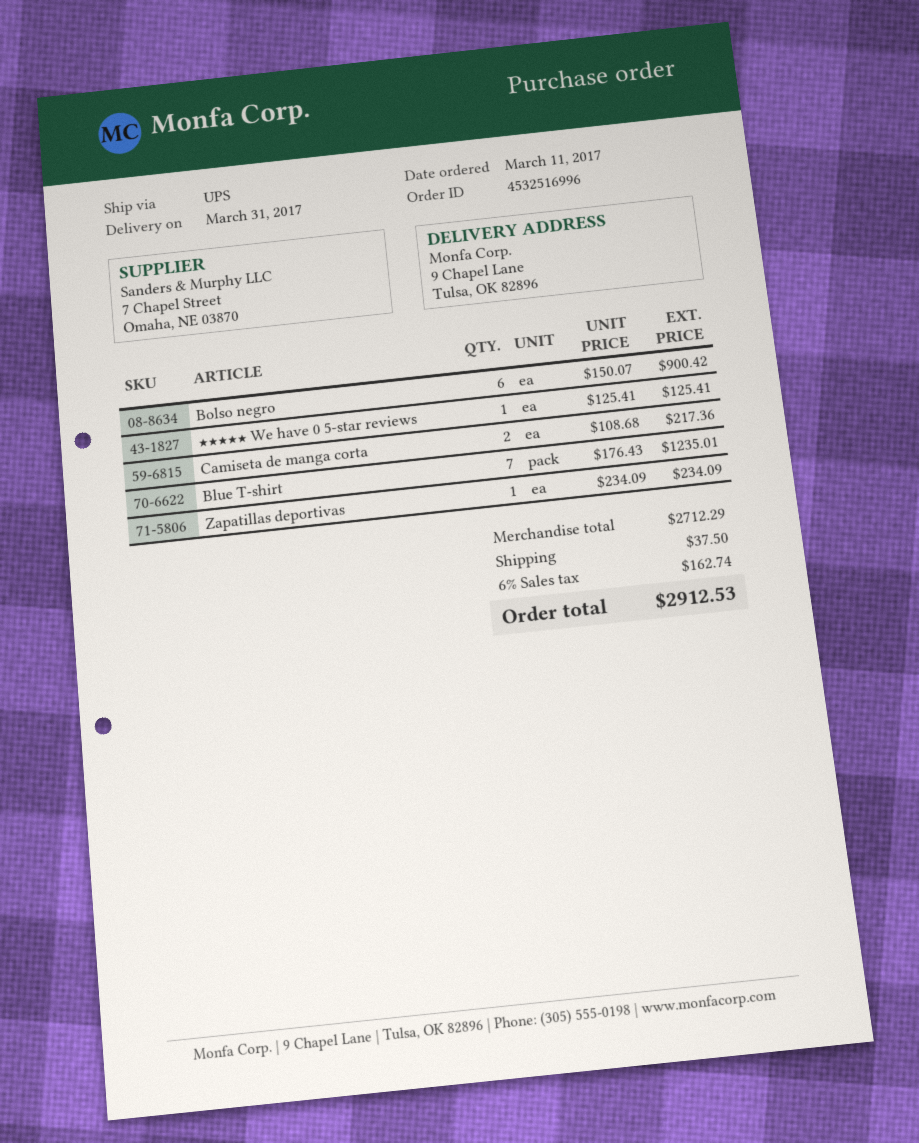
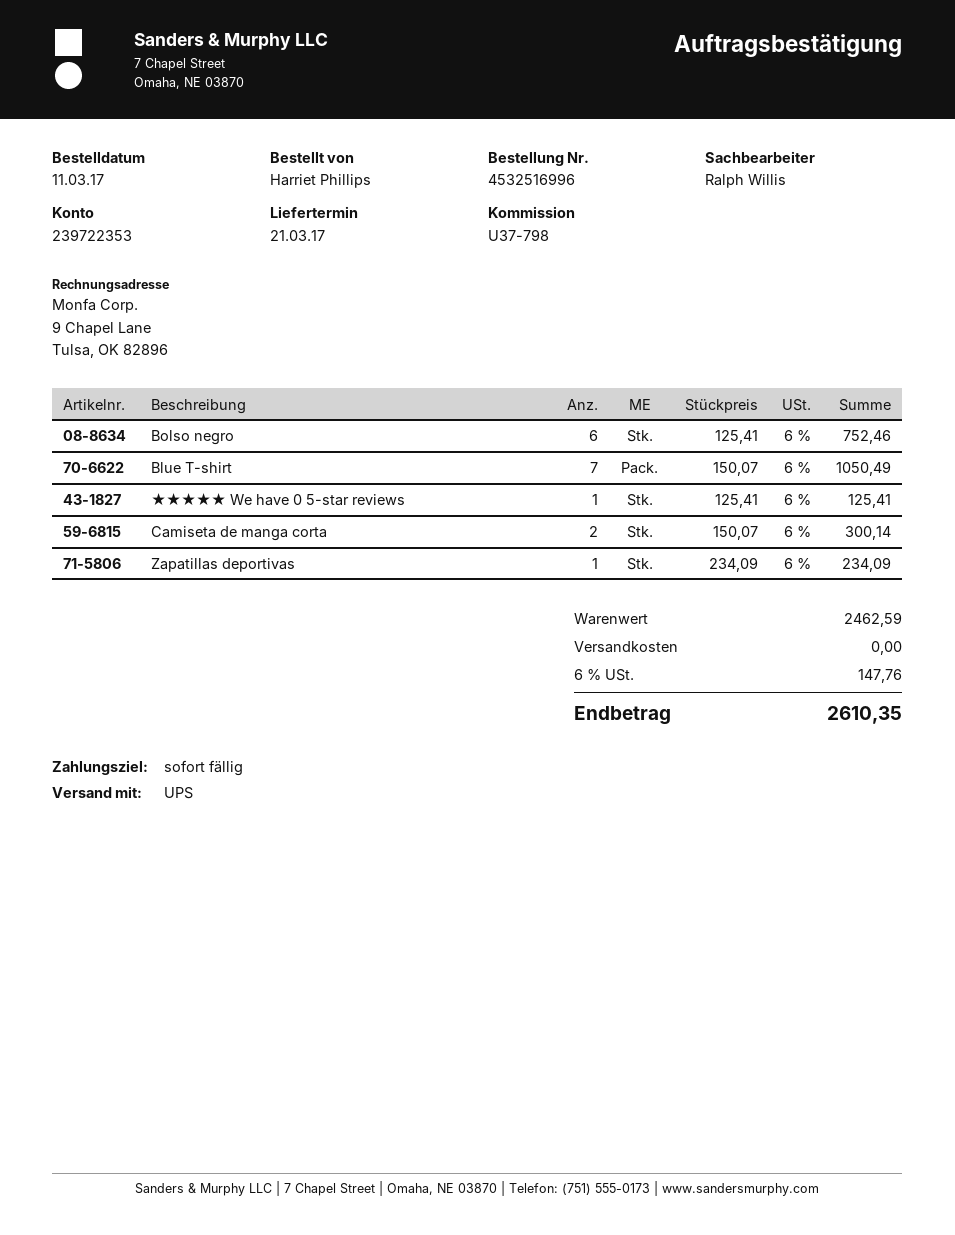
delivery date: 2017-03-31 -> 2017-03-21
Bolso negro: 6 x 150.07 = 900.42 -> 6 x 125.41 = 752.46
Camiseta de manga corta: 2 x 108.68 = 217.36 -> 2 x 150.07 = 300.14
Blue T-shirt: 7 x 176.43 = 1235.01 -> 7 x 150.07 = 1050.49
subtotal: 2712.29 -> 2462.59
shipping: 37.50 -> 0.00
tax: 6% = 162.74 -> 6% = 147.76
total: 2912.53 -> 2610.35

